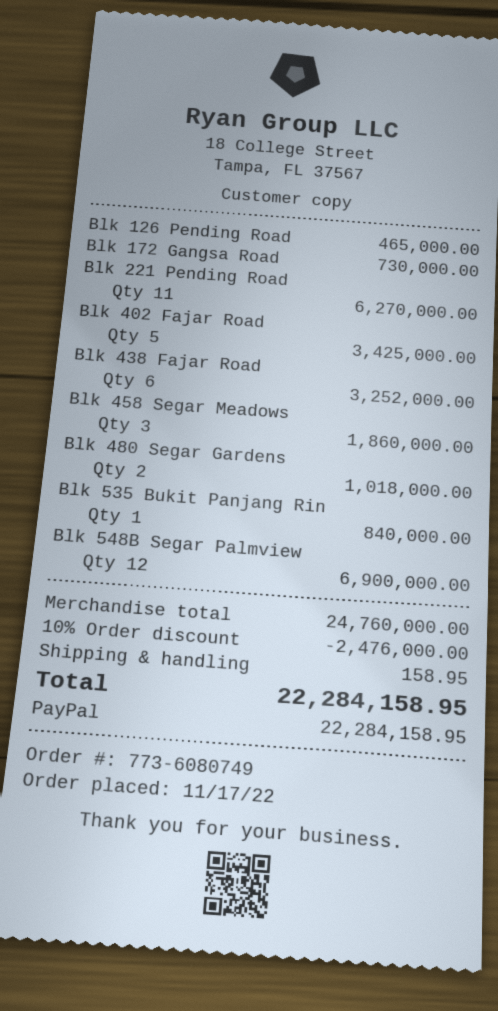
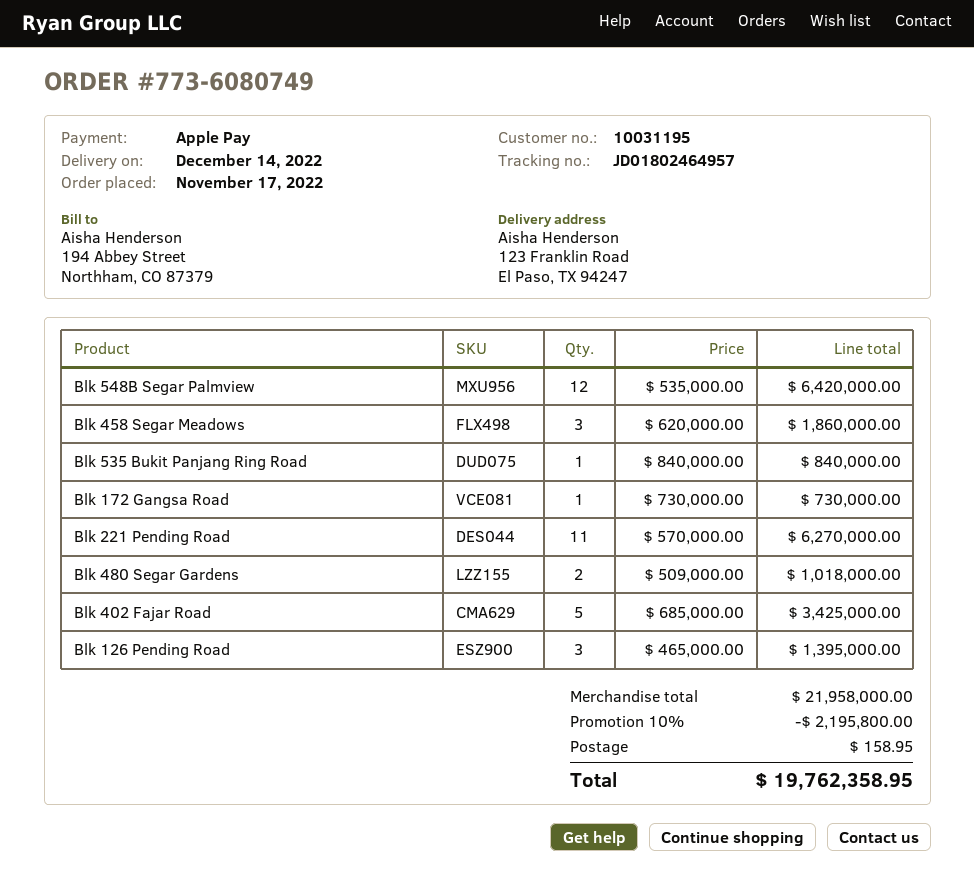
payment method: PayPal -> Apple Pay
Blk 126 Pending Road: 1 for 465000.00 -> 3 for 1395000.00
Blk 438 Fajar Road: 6 for 3252000.00 -> none
Blk 548B Segar Palmview: 12 for 6900000.00 -> 12 for 6420000.00
subtotal: 24760000.00 -> 21958000.00
discount: 10% = 2476000.00 -> 10% = 2195800.00
total: 22284158.95 -> 19762358.95

